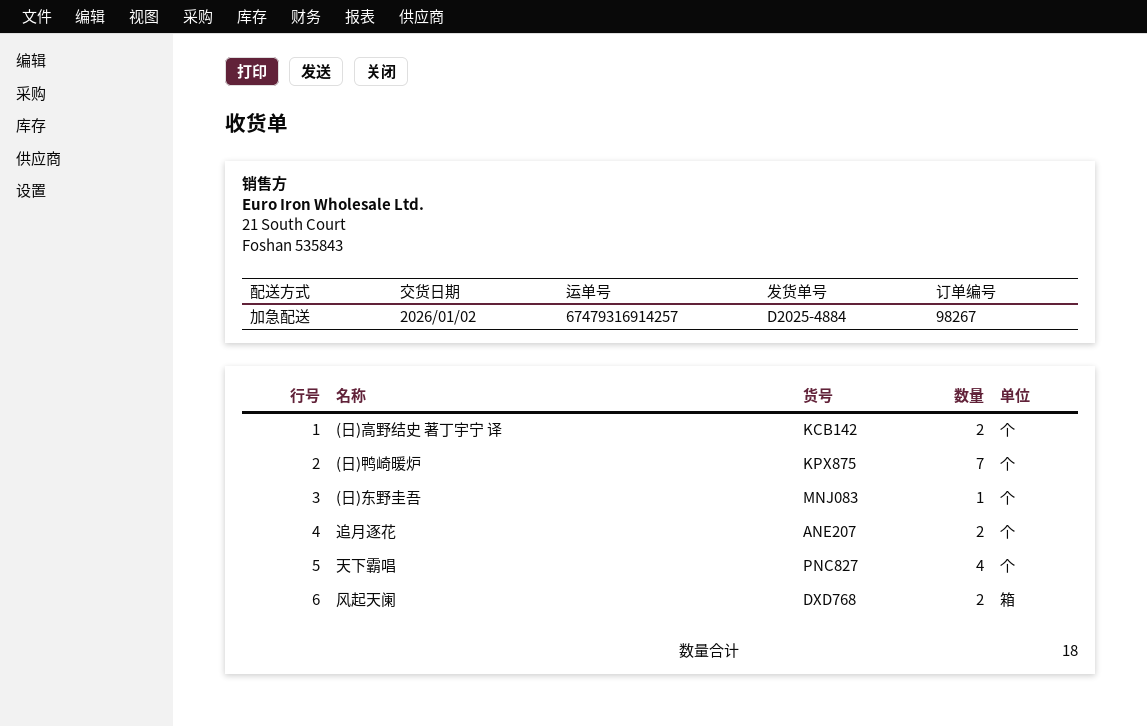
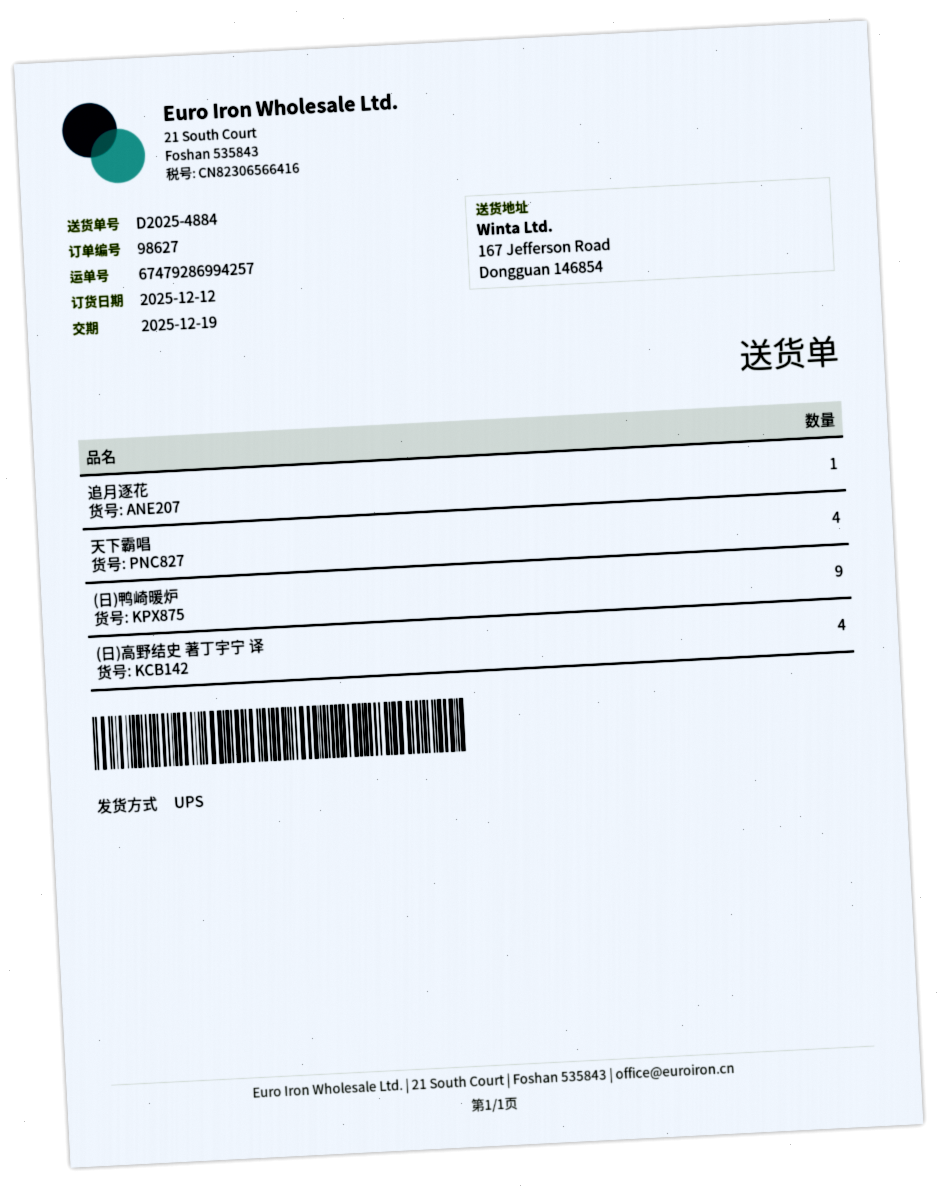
order number: 98267 -> 98627
delivery date: 2026-01-02 -> 2025-12-19
shipping method: express -> UPS
tracking number: 67479316914257 -> 67479286994257
(日)高野结史 著丁宇宁 译: 2 -> 4
(日)鸭崎暖炉: 7 -> 9
(日)东野圭吾: 1 -> none
追月逐花: 2 -> 1
风起天阑: 2 -> none

